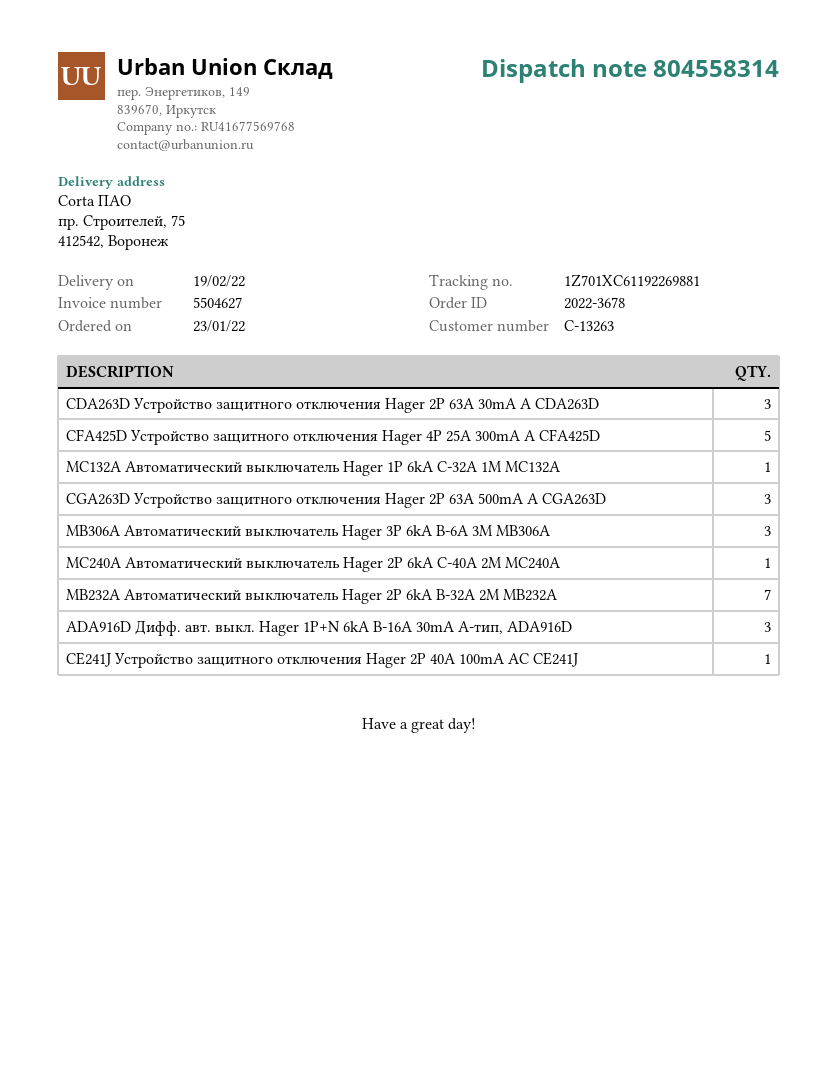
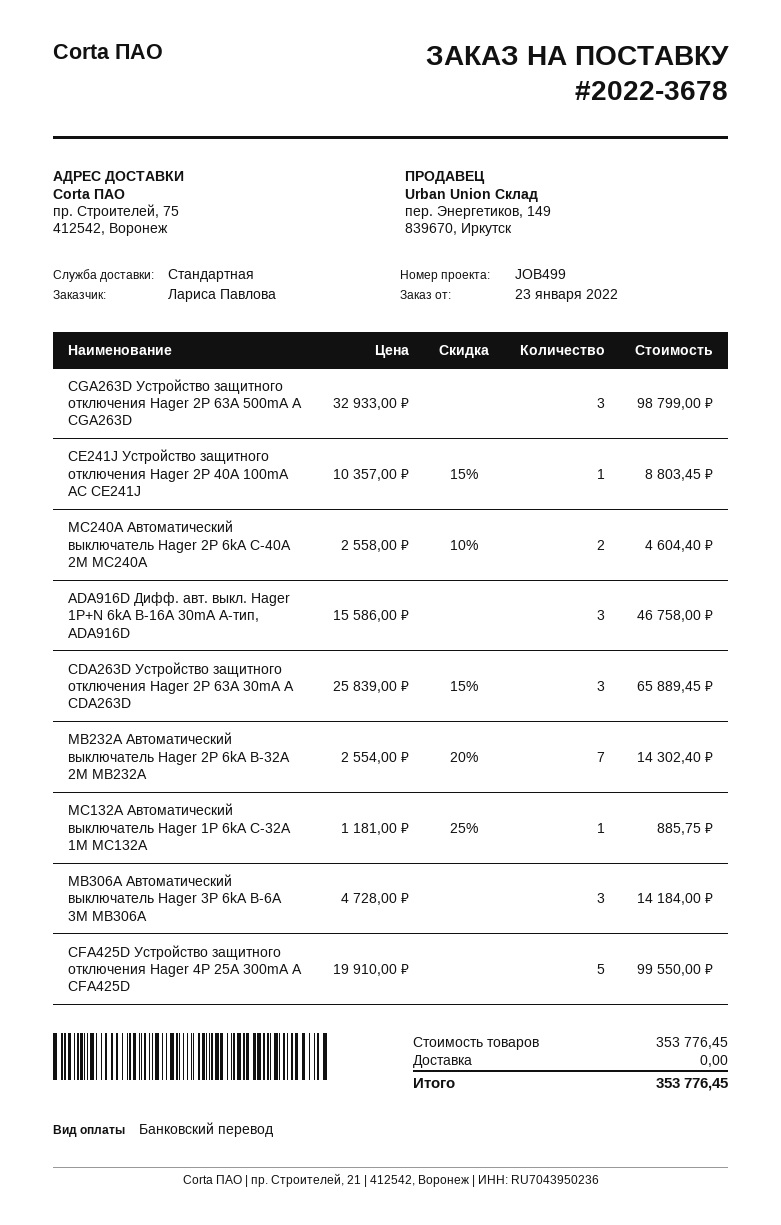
MC240A Автоматический выключатель Hager 2P 6kA C-40A 2M MC240A: 1 -> 2

